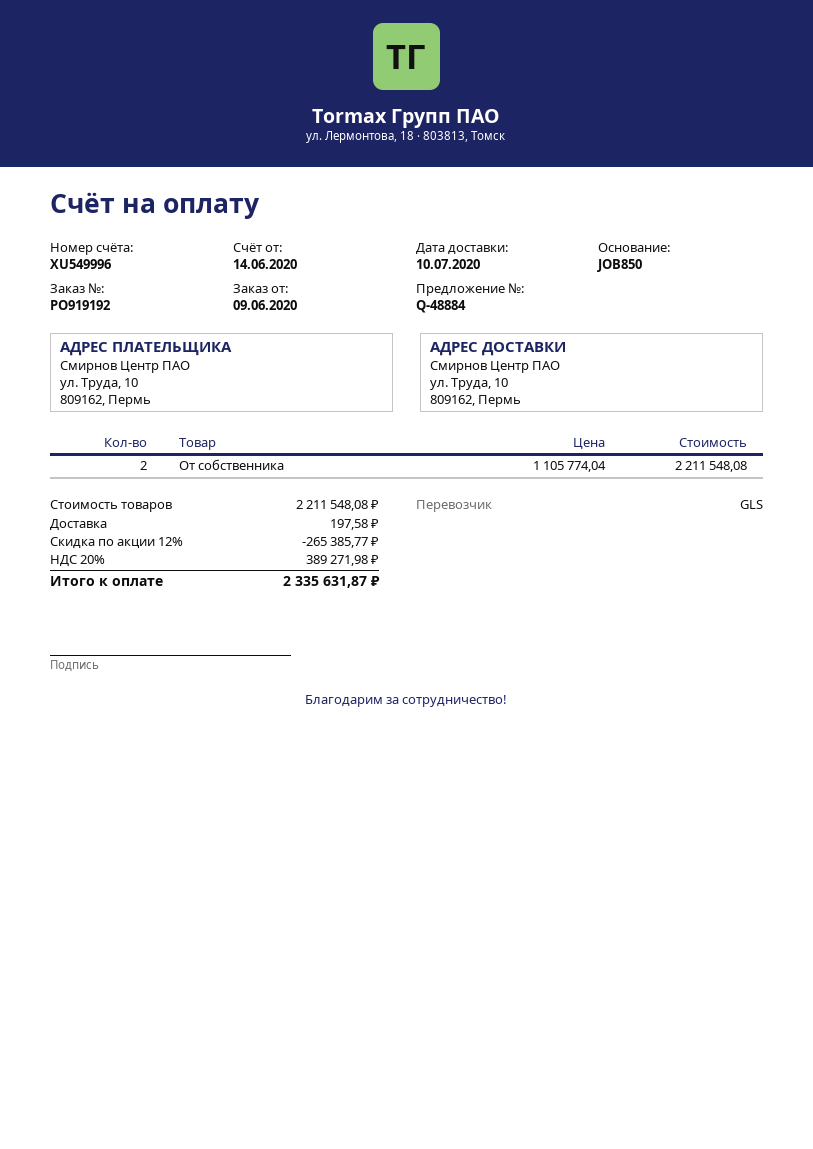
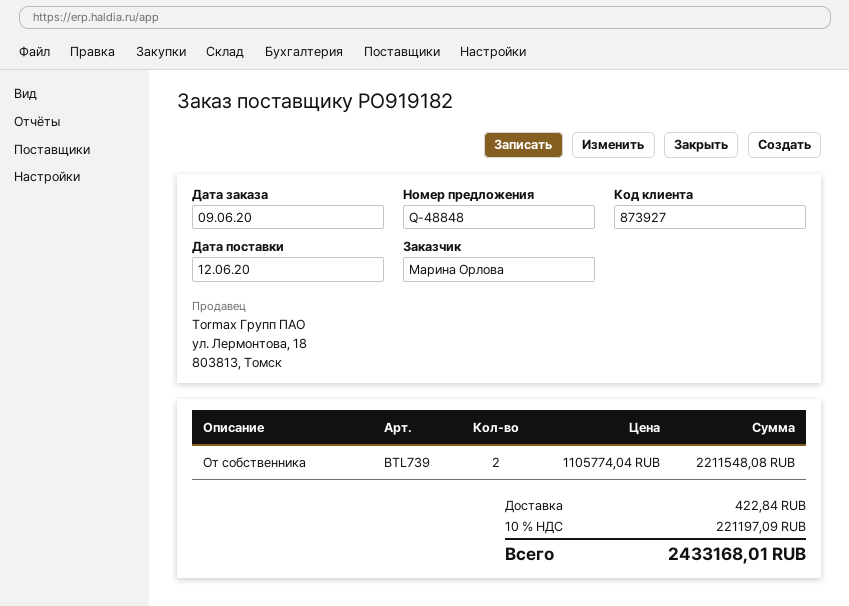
quote number: Q-48884 -> Q-48848
order number: PO919192 -> PO919182
delivery date: 2020-07-10 -> 2020-06-12
discount: 12% = 265385.77 -> none
shipping: 197.58 -> 422.84
tax: 20% = 389271.98 -> 10% = 221197.09
total: 2335631.87 -> 2433168.01

